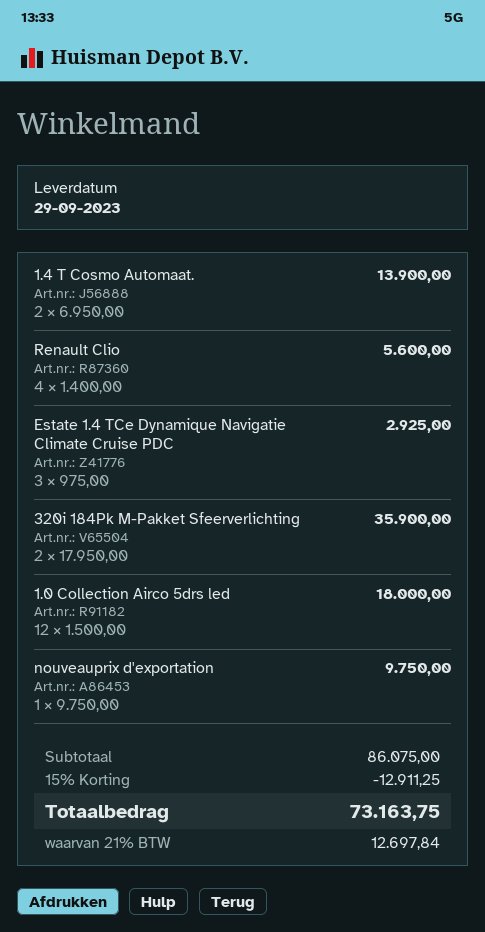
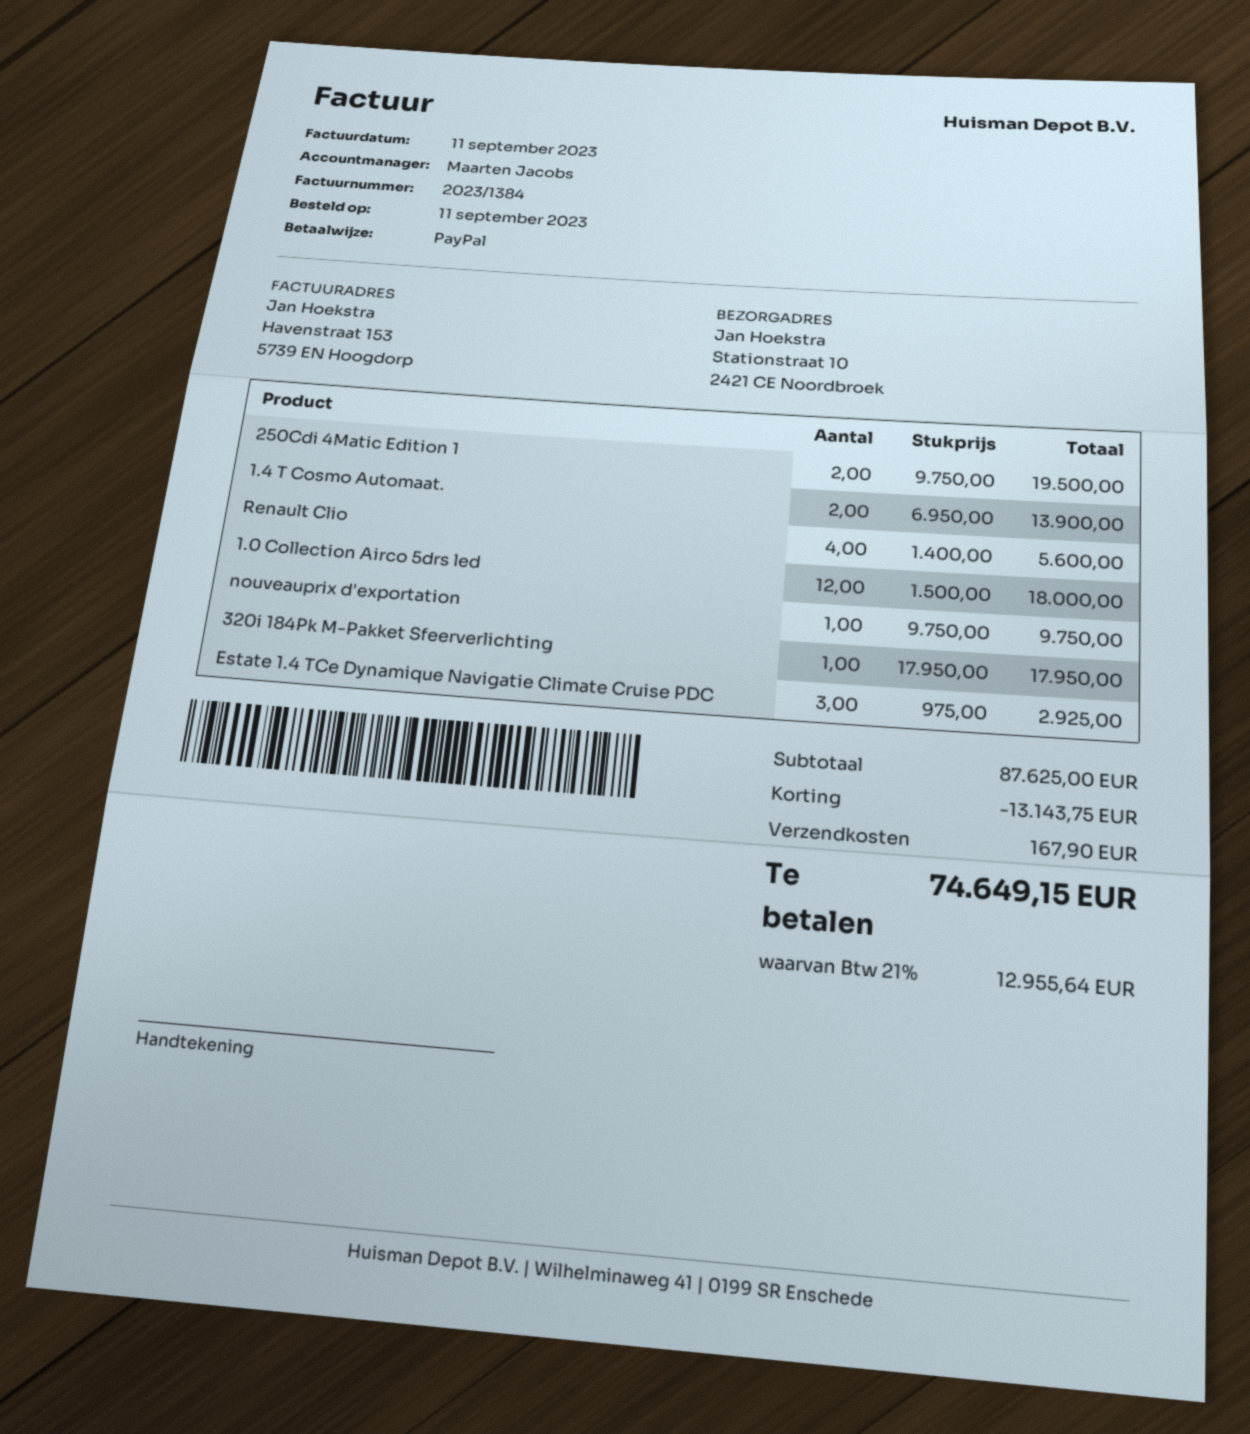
320i 184Pk M-Pakket Sfeerverlichting: 2 x 17950.00 = 35900.00 -> 1 x 17950.00 = 17950.00
250Cdi 4Matic Edition 1: none -> 2 x 9750.00 = 19500.00
subtotal: 86075.00 -> 87625.00
discount: 12911.25 -> 13143.75
shipping: none -> 167.90
tax: 21% = 12697.84 -> 21% = 12955.64
total: 73163.75 -> 74649.15

